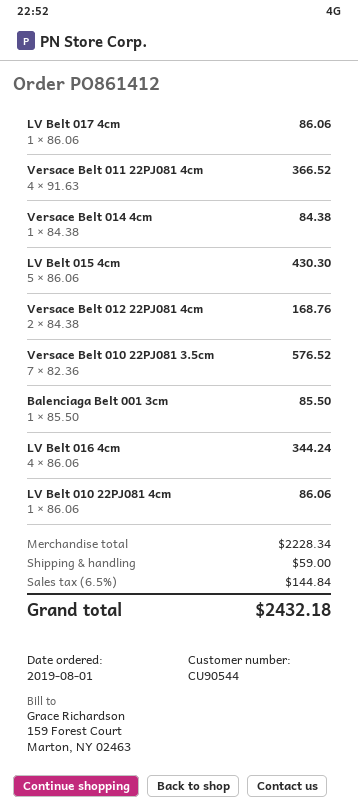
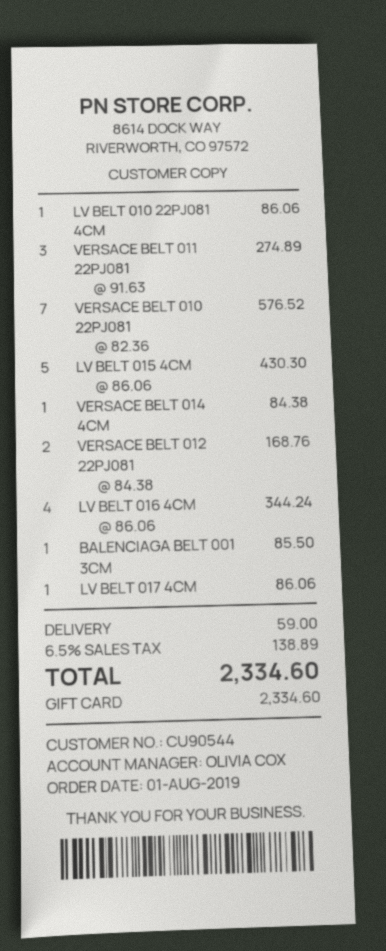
Versace Belt 011 22PJ081 4cm: 4 x 91.63 = 366.52 -> 3 x 91.63 = 274.89
tax: 6.5% = 144.84 -> 6.5% = 138.89
total: 2432.18 -> 2334.60

